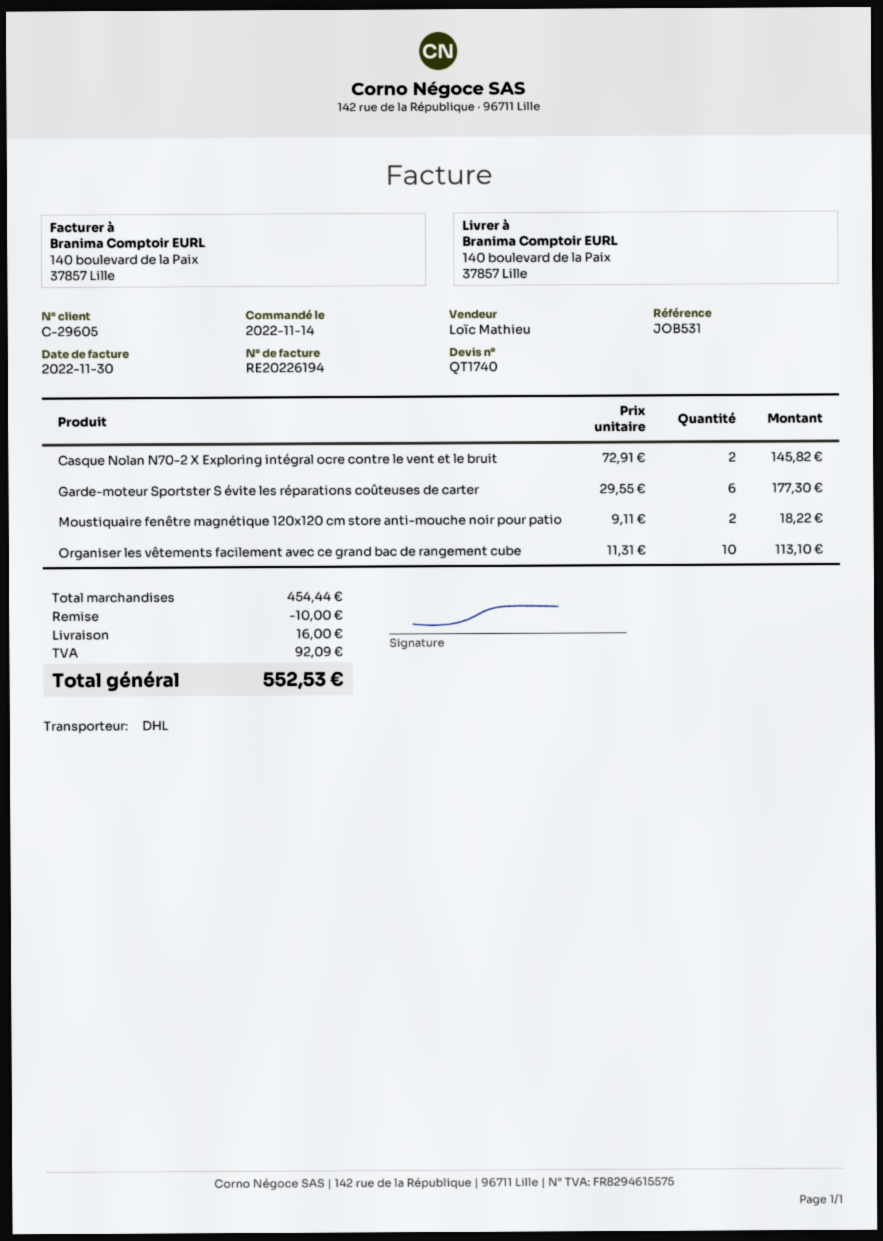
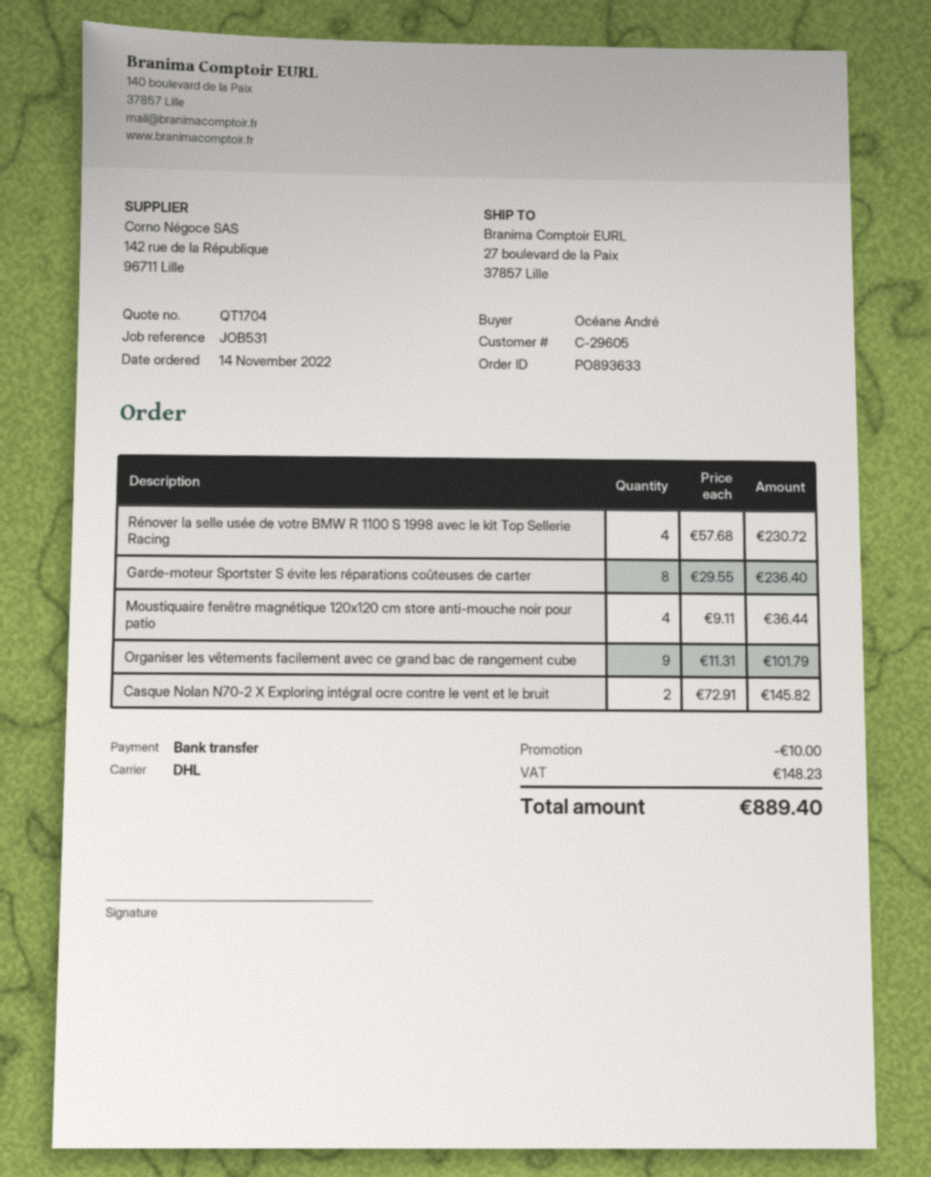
quote number: QT1740 -> QT1704
ship to: 140 boulevard de la Paix, 37857 Lille -> 27 boulevard de la Paix, 37857 Lille
Garde-moteur Sportster S évite les réparations coûteuses de carter: 6 x 29.55 = 177.30 -> 8 x 29.55 = 236.40
Moustiquaire fenêtre magnétique 120x120 cm store anti-mouche noir pour patio: 2 x 9.11 = 18.22 -> 4 x 9.11 = 36.44
Organiser les vêtements facilement avec ce grand bac de rangement cube: 10 x 11.31 = 113.10 -> 9 x 11.31 = 101.79
Rénover la selle usée de votre BMW R 1100 S 1998 avec le kit Top Sellerie Racing: none -> 4 x 57.68 = 230.72
shipping: 16.00 -> none
tax: 92.09 -> 148.23
total: 552.53 -> 889.40

